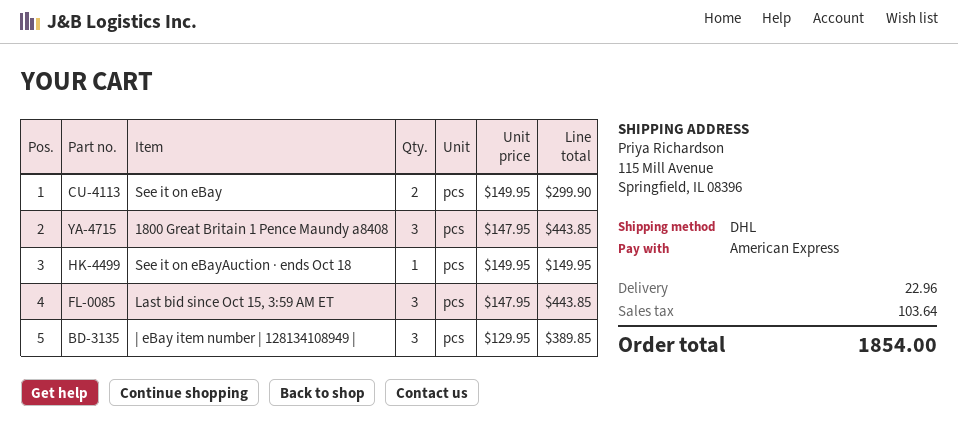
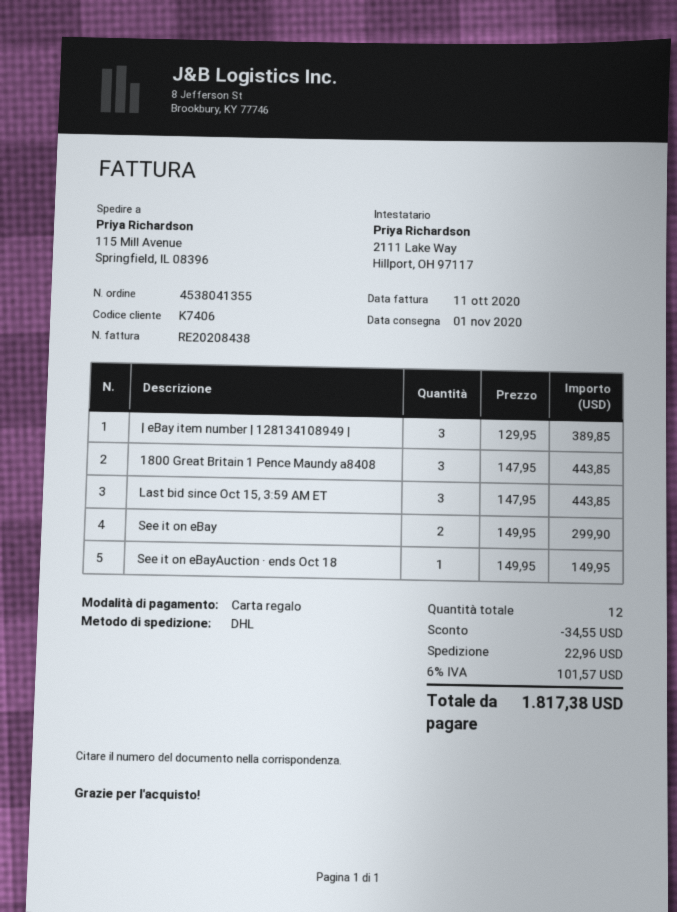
payment method: American Express -> gift card
discount: none -> 34.55
tax: 103.64 -> 101.57
total: 1854.00 -> 1817.38

